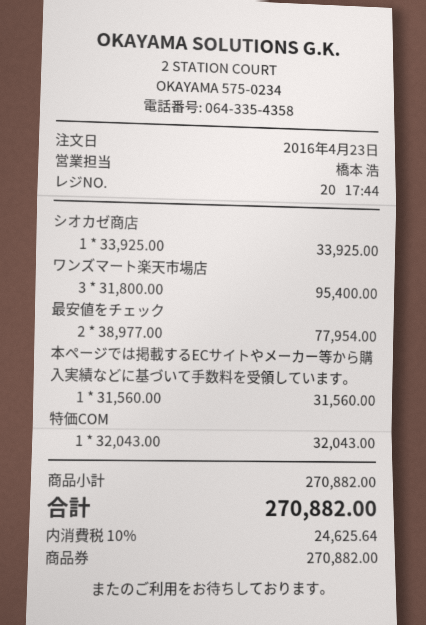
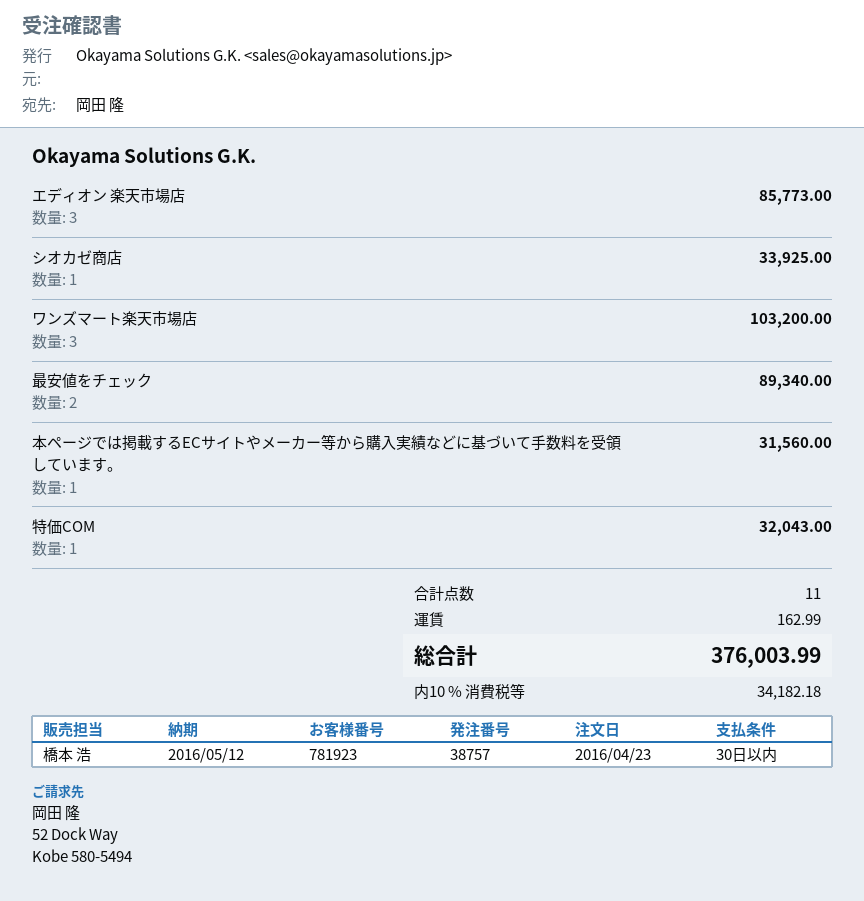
ワンズマート楽天市場店: 3 for 95400.00 -> 3 for 103200.00
最安値をチェック: 2 for 77954.00 -> 2 for 89340.00
エディオン 楽天市場店: none -> 3 for 85773.00
shipping: none -> 162.99
tax: 10% = 24625.64 -> 10% = 34182.18
total: 270882.00 -> 376003.99

